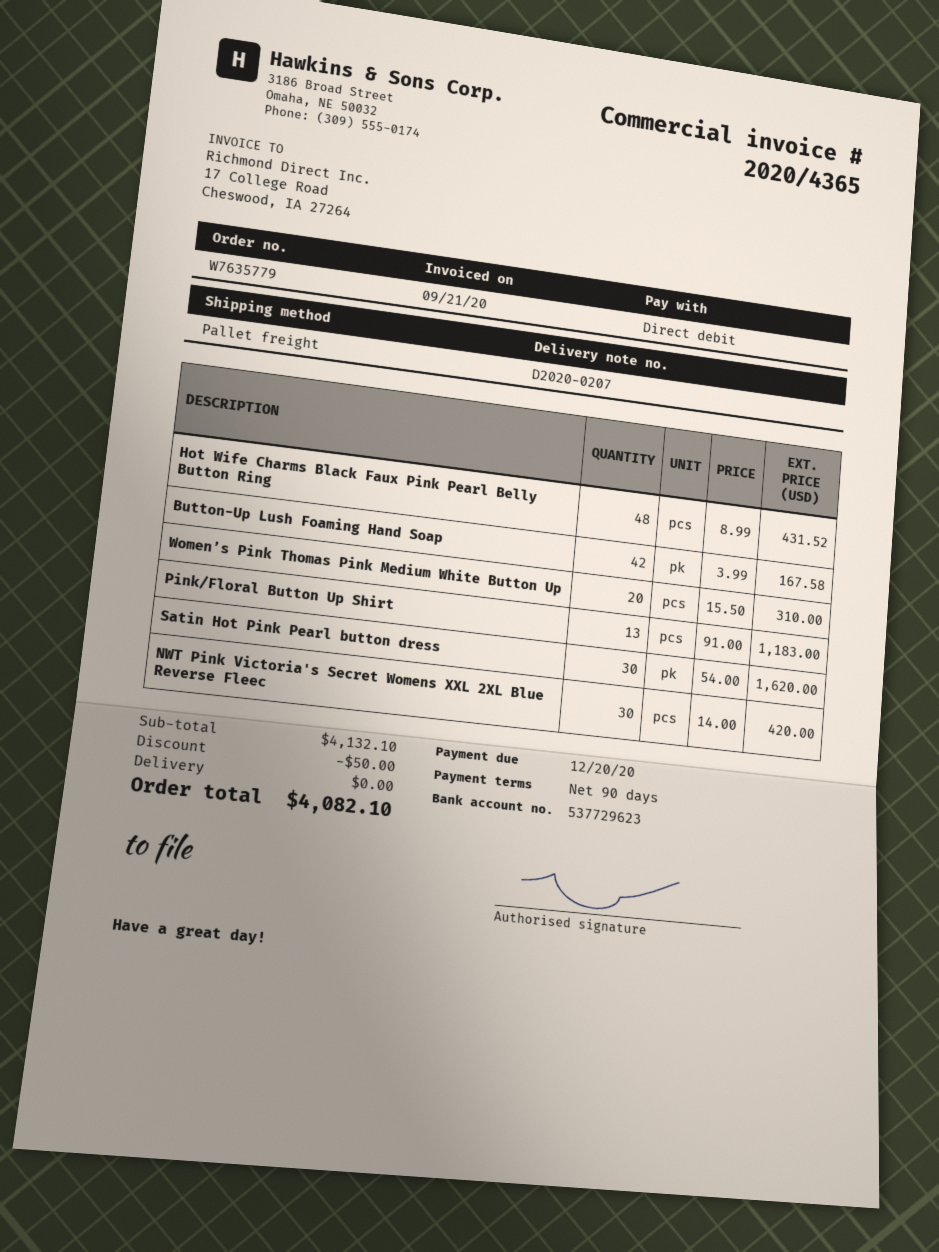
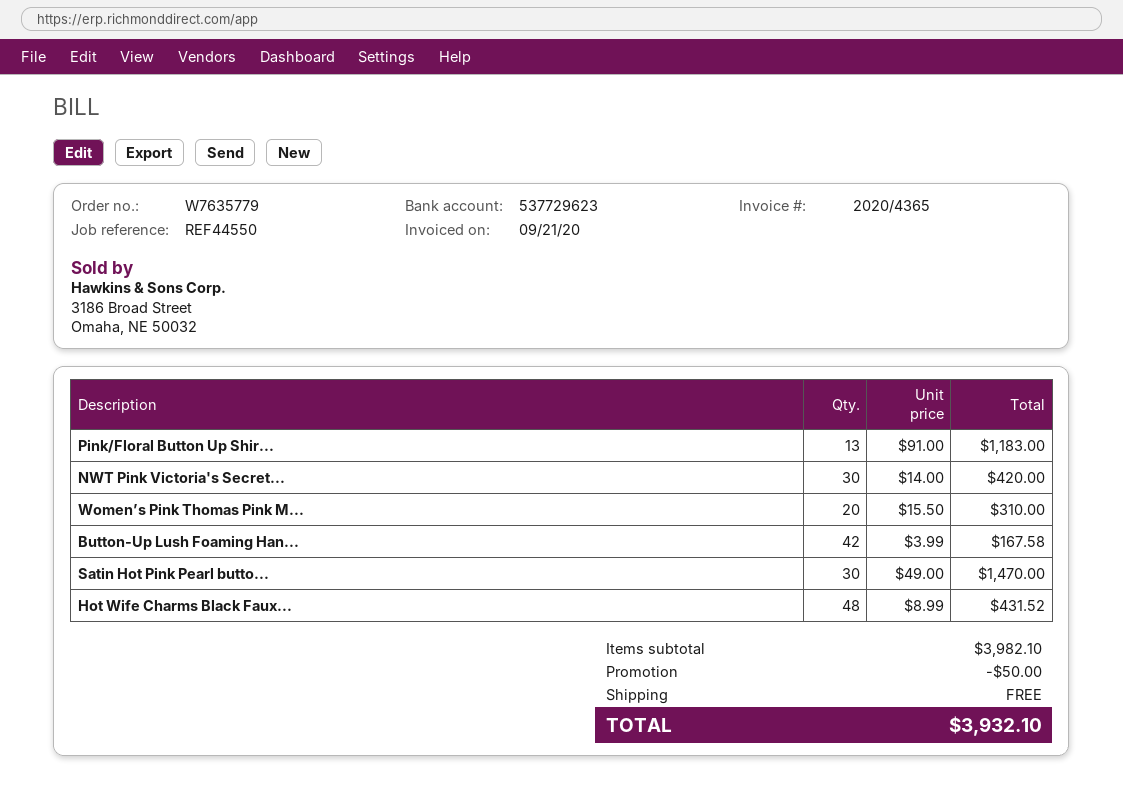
Satin Hot Pink Pearl button dress: 30 x 54.00 = 1620.00 -> 30 x 49.00 = 1470.00
subtotal: 4132.10 -> 3982.10
total: 4082.10 -> 3932.10

